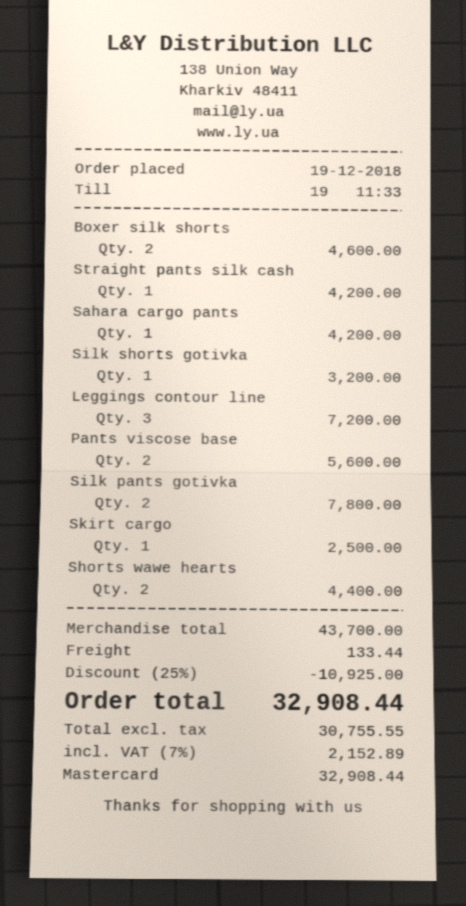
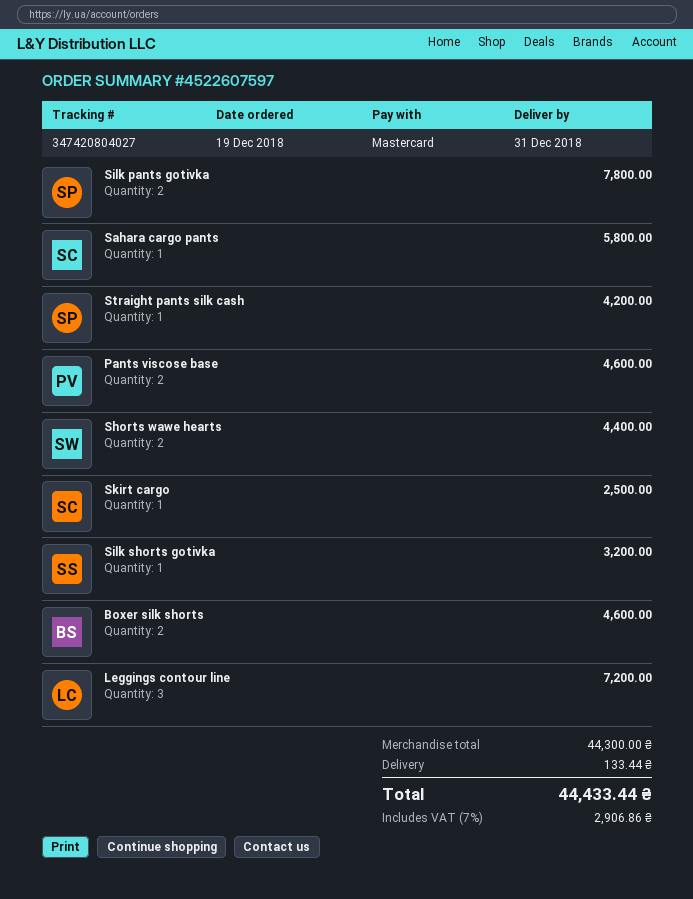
Sahara cargo pants: 1 for 4200.00 -> 1 for 5800.00
Pants viscose base: 2 for 5600.00 -> 2 for 4600.00
subtotal: 43700.00 -> 44300.00
discount: 25% = 10925.00 -> none
tax: 7% = 2152.89 -> 7% = 2906.86
total: 32908.44 -> 44433.44

